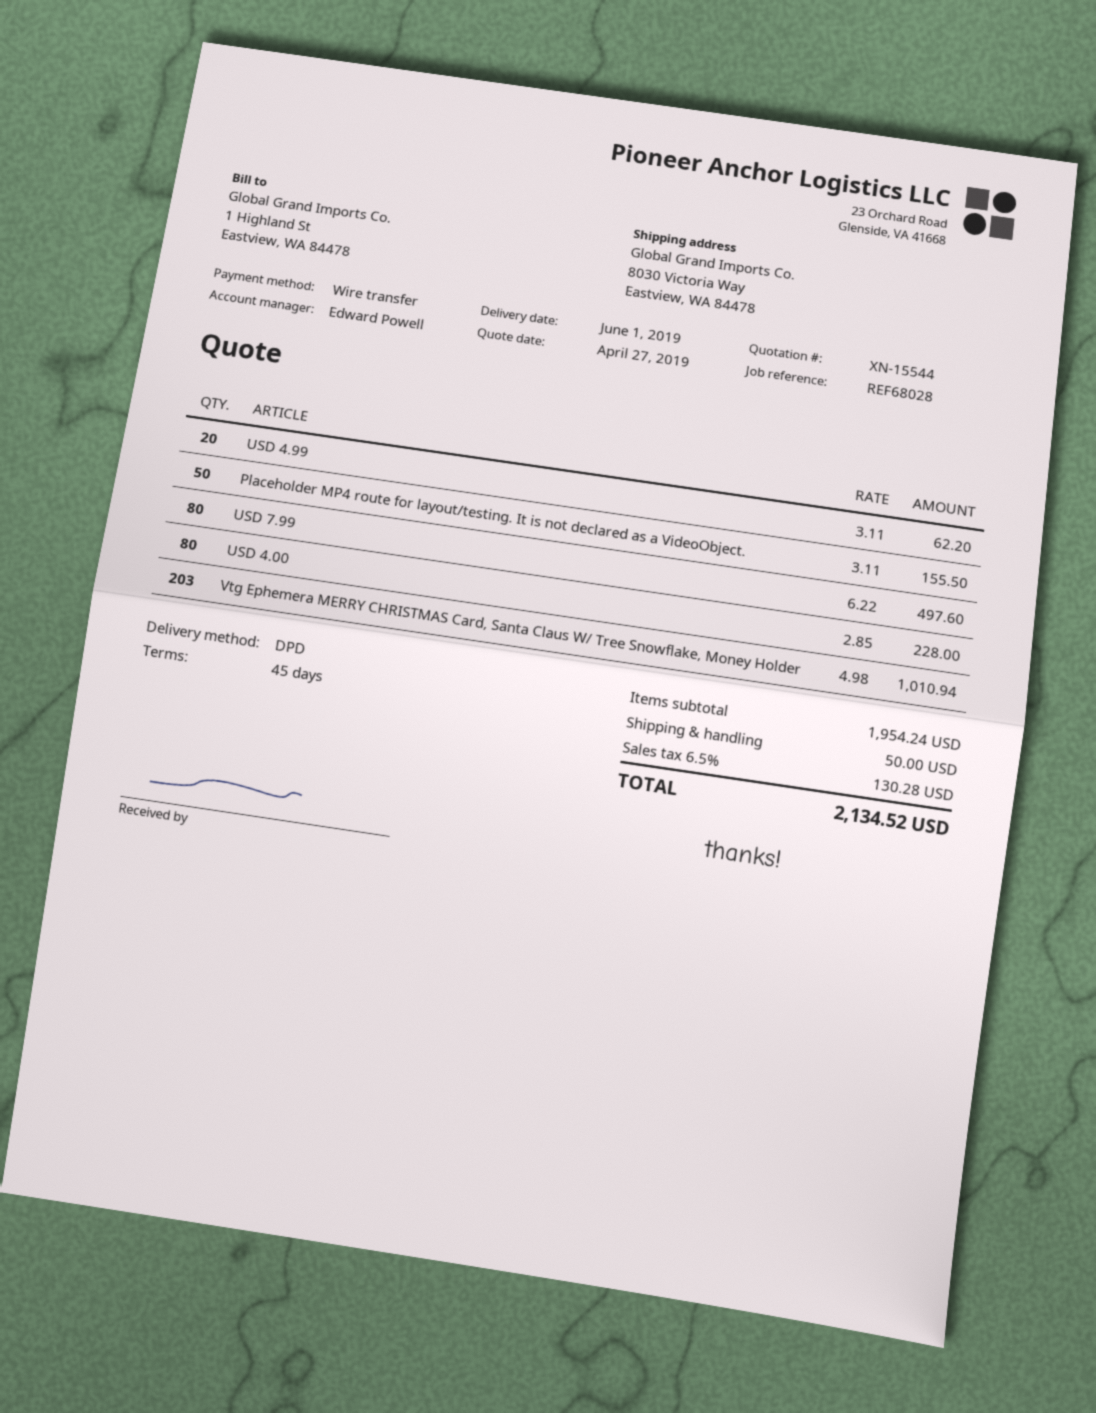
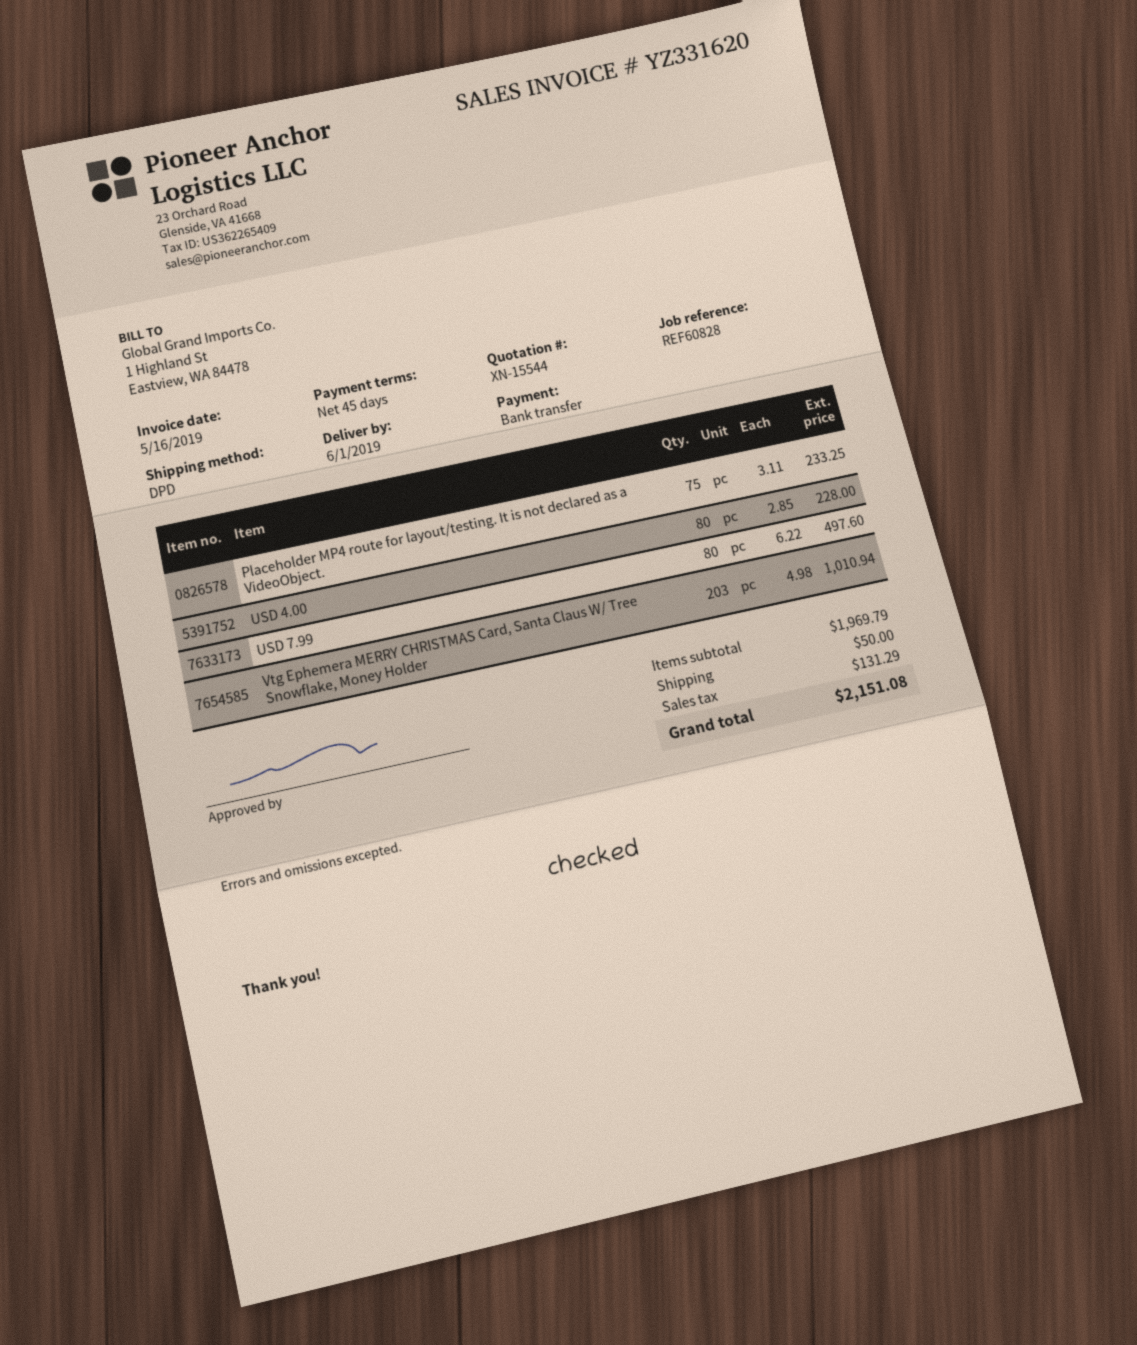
reference: REF68028 -> REF60828
USD 4.99: 20 x 3.11 = 62.20 -> none
Placeholder MP4 route for layout/testing. It is not declared as a VideoObject.: 50 x 3.11 = 155.50 -> 75 x 3.11 = 233.25
subtotal: 1954.24 -> 1969.79
tax: 130.28 -> 131.29
total: 2134.52 -> 2151.08

